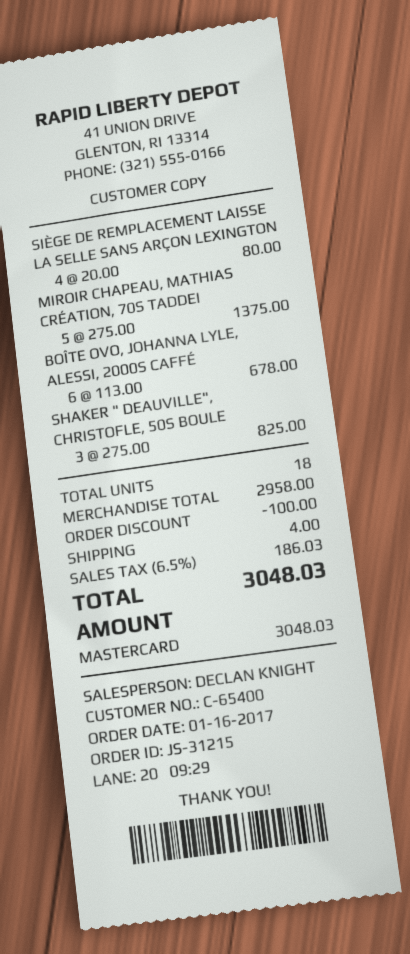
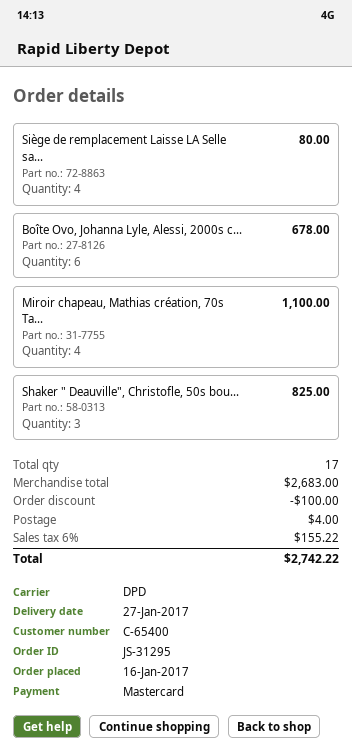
order number: JS-31215 -> JS-31295
MIROIR CHAPEAU, MATHIAS CRÉATION, 70S TADDEI: 5 for 1375.00 -> 4 for 1100.00
total quantity: 18 -> 17
subtotal: 2958.00 -> 2683.00
tax: 6.5% = 186.03 -> 6% = 155.22
total: 3048.03 -> 2742.22

